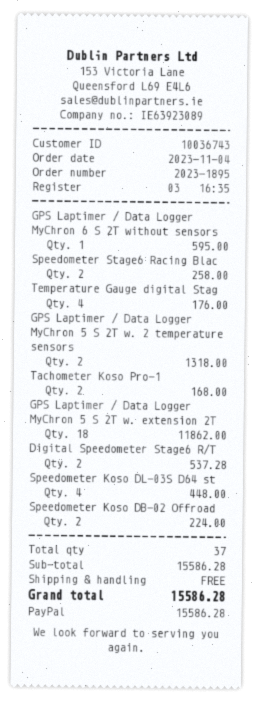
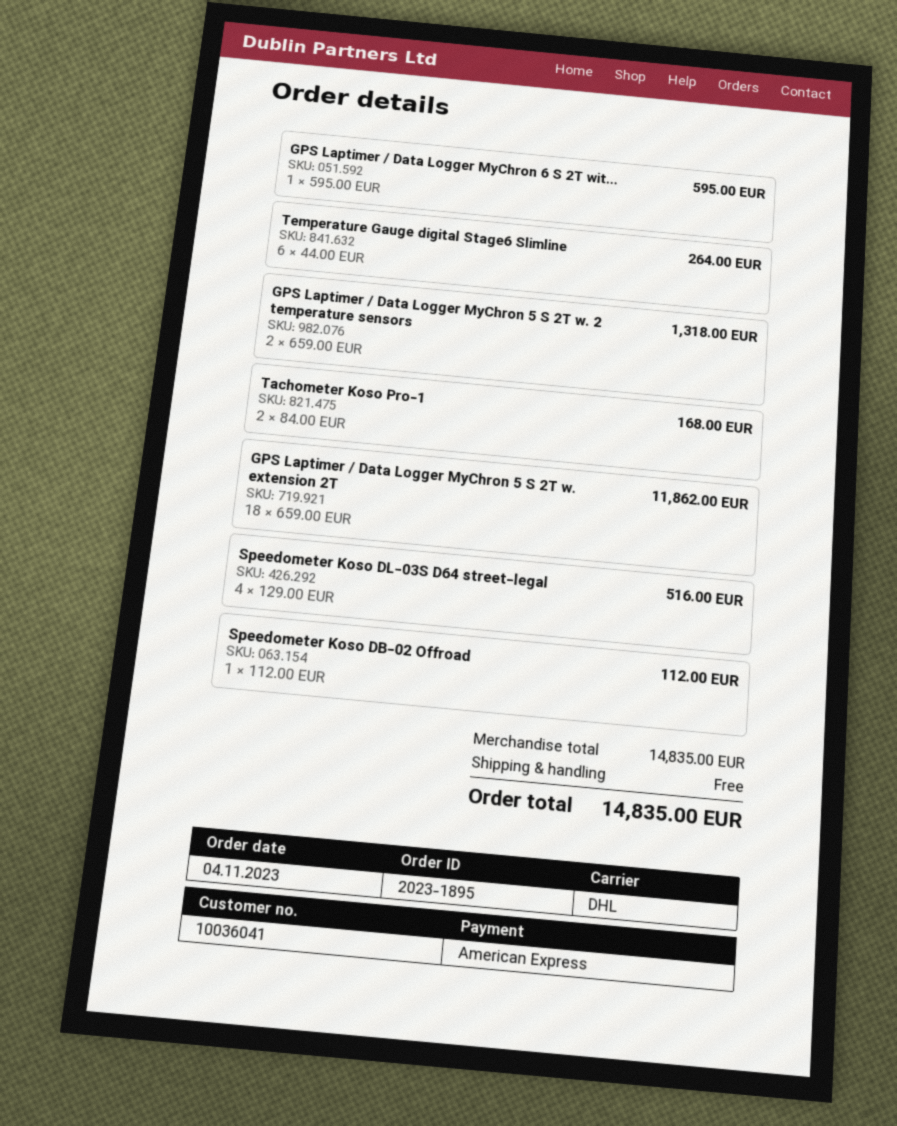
customer number: 10036743 -> 10036041
payment method: PayPal -> American Express
Speedometer Stage6 Racing Blac: 2 for 258.00 -> none
Temperature Gauge digital Stag: 4 for 176.00 -> 6 for 264.00
Digital Speedometer Stage6 R/T: 2 for 537.28 -> none
Speedometer Koso DL-03S D64 st: 4 for 448.00 -> 4 for 516.00
Speedometer Koso DB-02 Offroad: 2 for 224.00 -> 1 for 112.00
subtotal: 15586.28 -> 14835.00
total: 15586.28 -> 14835.00

